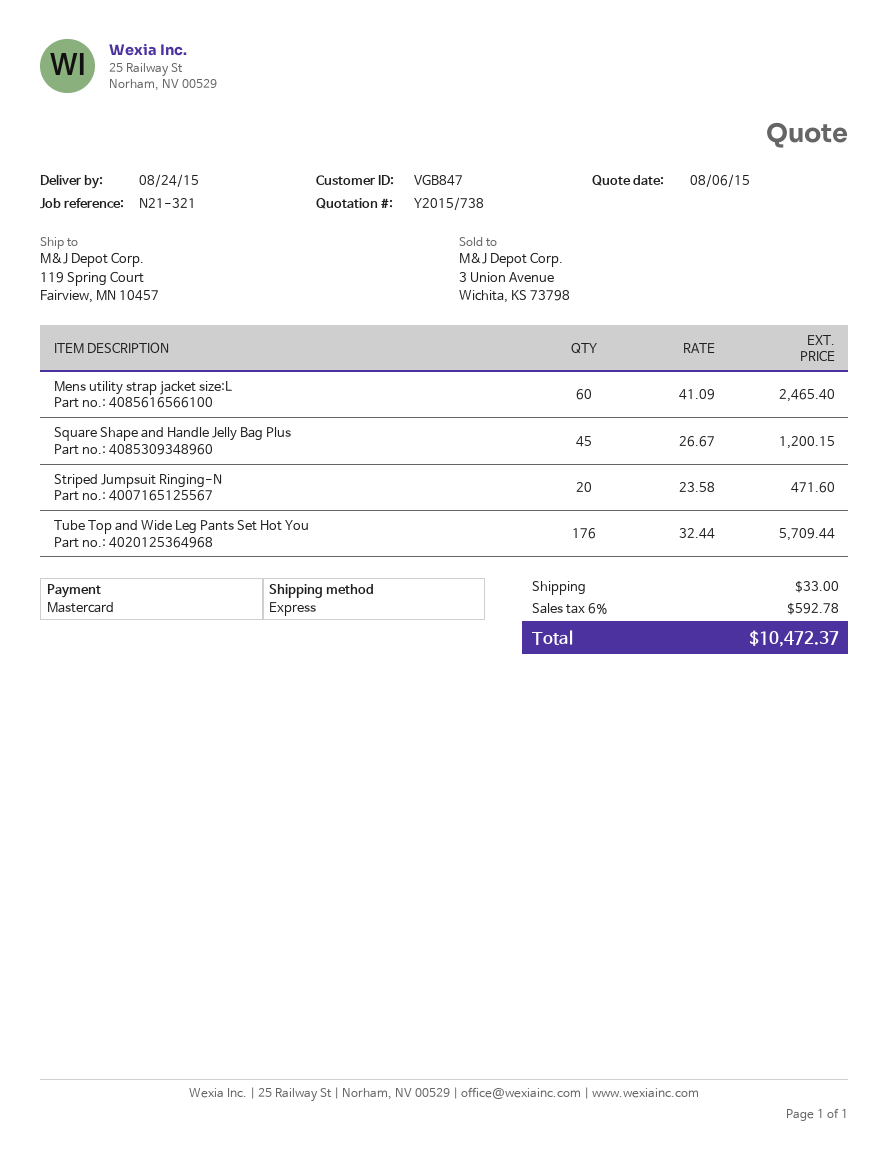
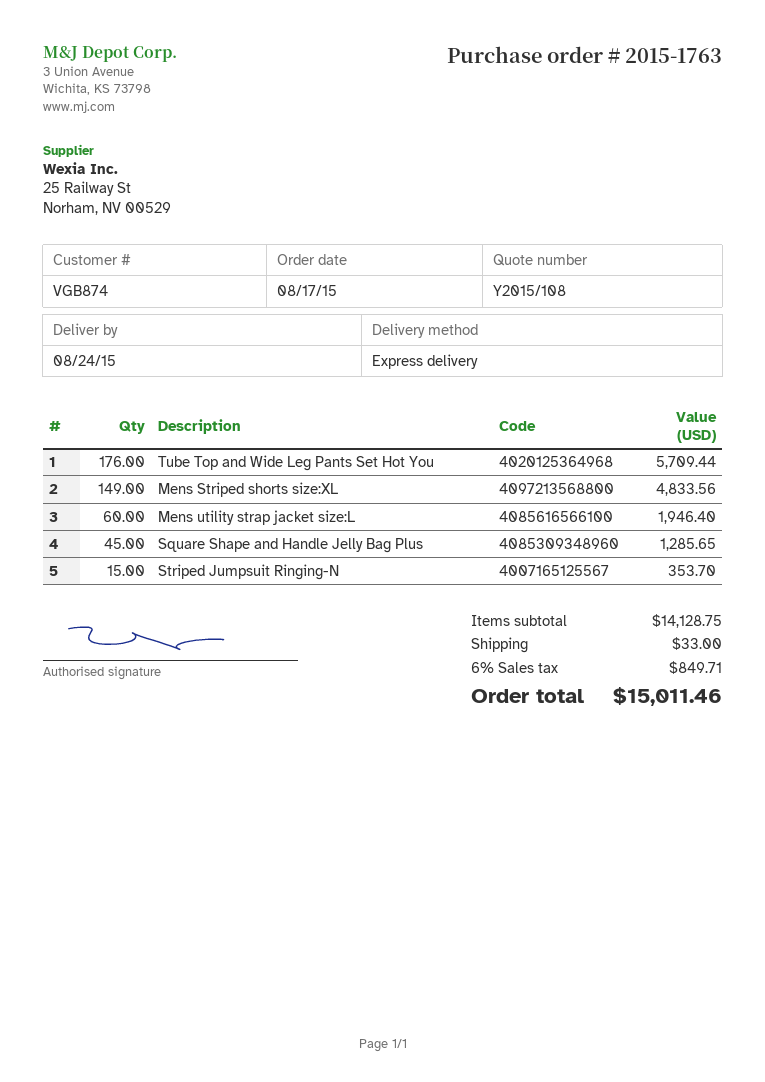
quote number: Y2015/738 -> Y2015/108
customer number: VGB847 -> VGB874
Mens utility strap jacket size:L: 60 for 2465.40 -> 60 for 1946.40
Square Shape and Handle Jelly Bag Plus: 45 for 1200.15 -> 45 for 1285.65
Striped Jumpsuit Ringing-N: 20 for 471.60 -> 15 for 353.70
Mens Striped shorts size:XL: none -> 149 for 4833.56
tax: 6% = 592.78 -> 6% = 849.71
total: 10472.37 -> 15011.46

